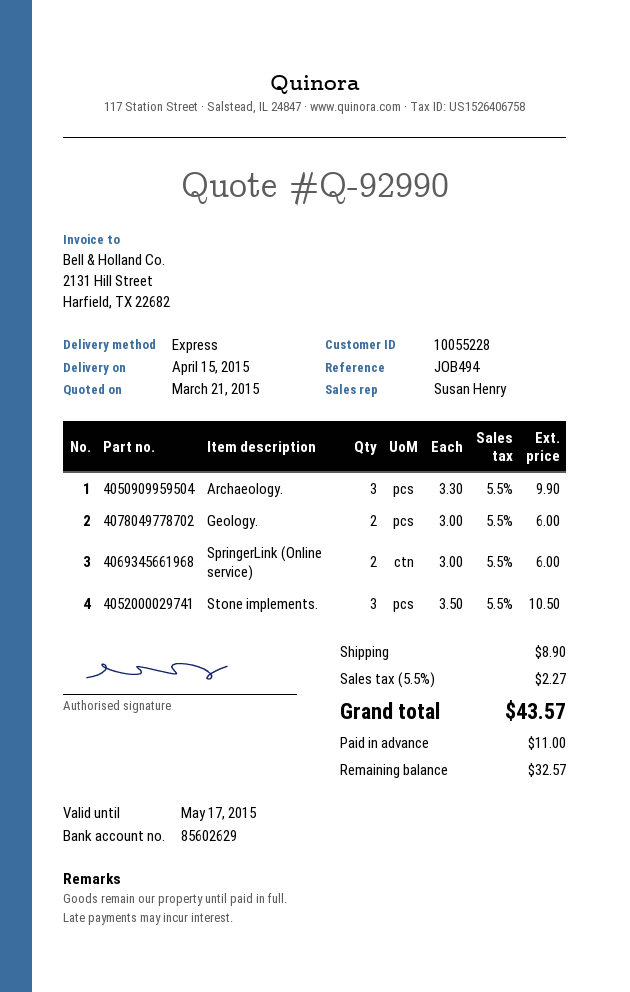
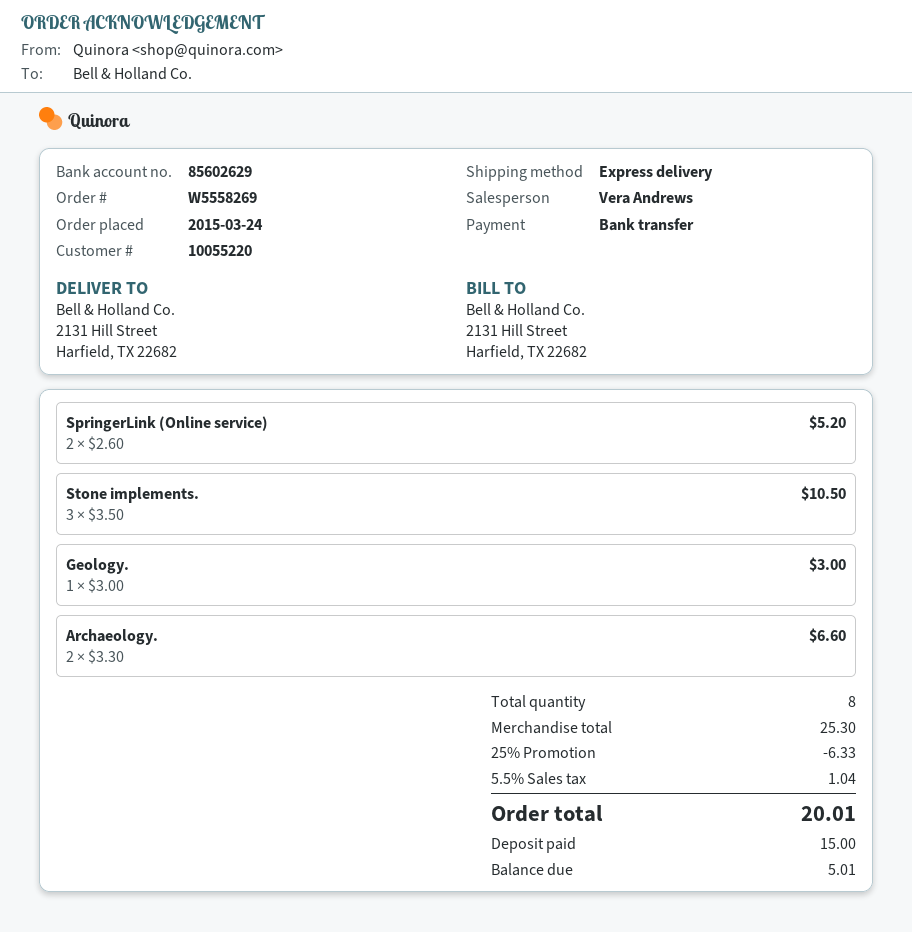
customer number: 10055228 -> 10055220
sales rep: Susan Henry -> Vera Andrews
Archaeology.: 3 x 3.30 = 9.90 -> 2 x 3.30 = 6.60
Geology.: 2 x 3.00 = 6.00 -> 1 x 3.00 = 3.00
SpringerLink (Online service): 2 x 3.00 = 6.00 -> 2 x 2.60 = 5.20
discount: none -> 25% = 6.33
shipping: 8.90 -> none
tax: 5.5% = 2.27 -> 5.5% = 1.04
total: 43.57 -> 20.01
deposit: 11.00 -> 15.00
balance: 32.57 -> 5.01

